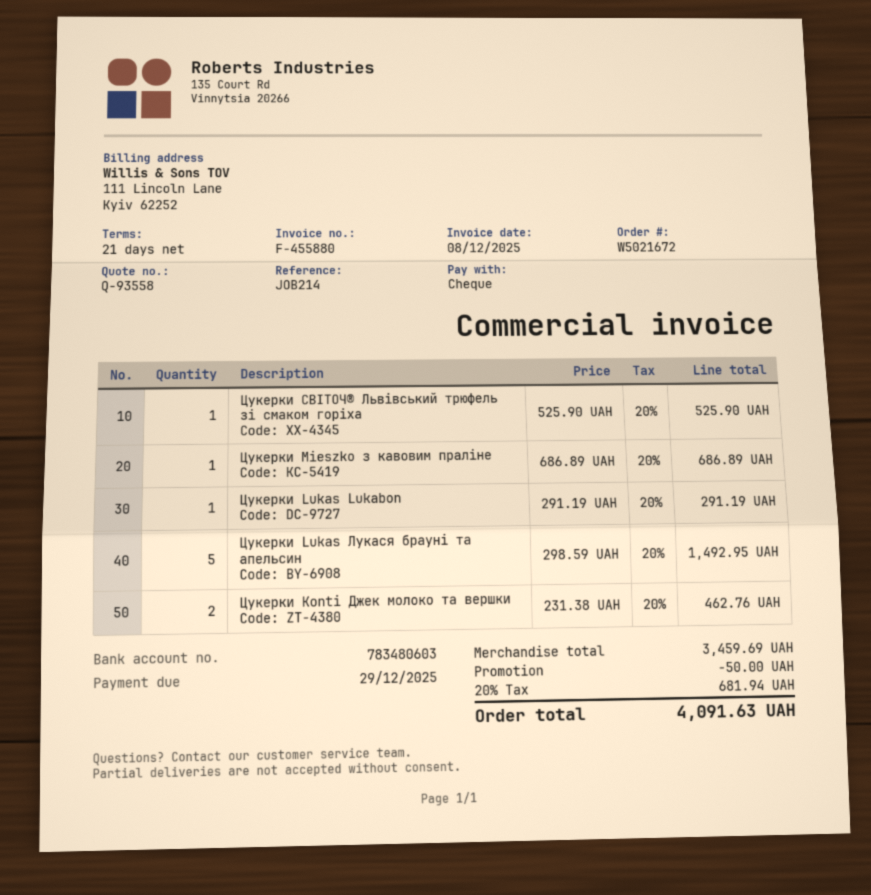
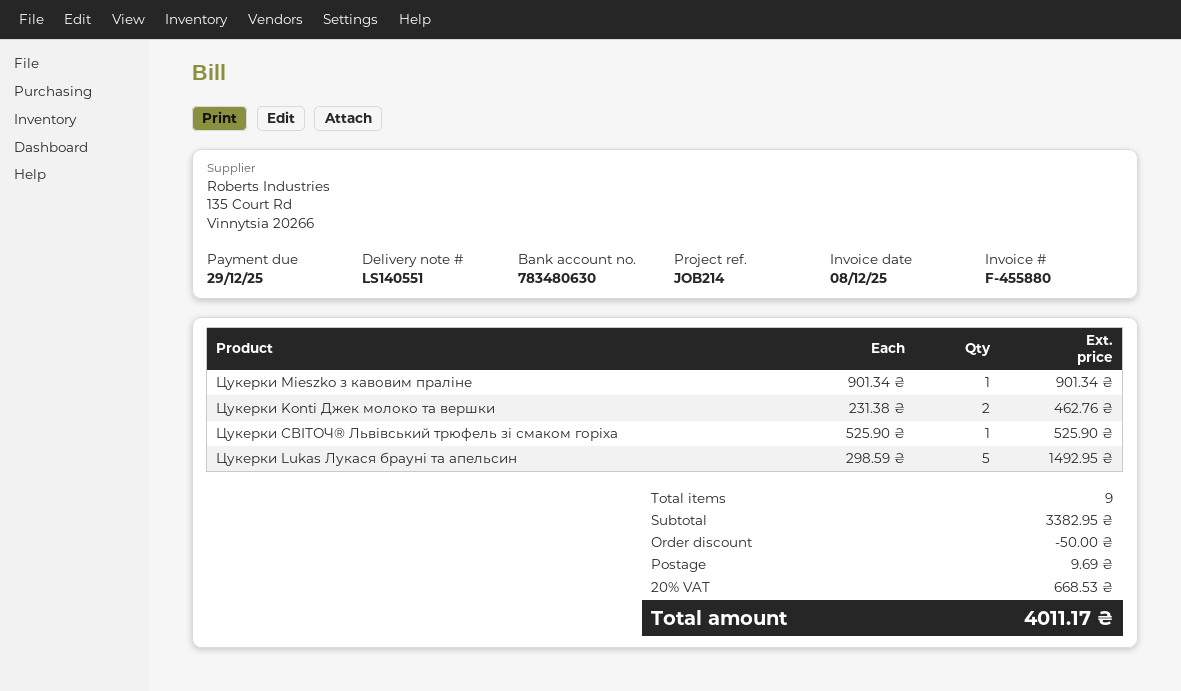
bank account: 783480603 -> 783480630
Цукерки Mieszko з кавовим праліне: 1 x 686.89 = 686.89 -> 1 x 901.34 = 901.34
Цукерки Lukas Lukabon: 1 x 291.19 = 291.19 -> none
subtotal: 3459.69 -> 3382.95
shipping: none -> 9.69
tax: 20% = 681.94 -> 20% = 668.53
total: 4091.63 -> 4011.17

